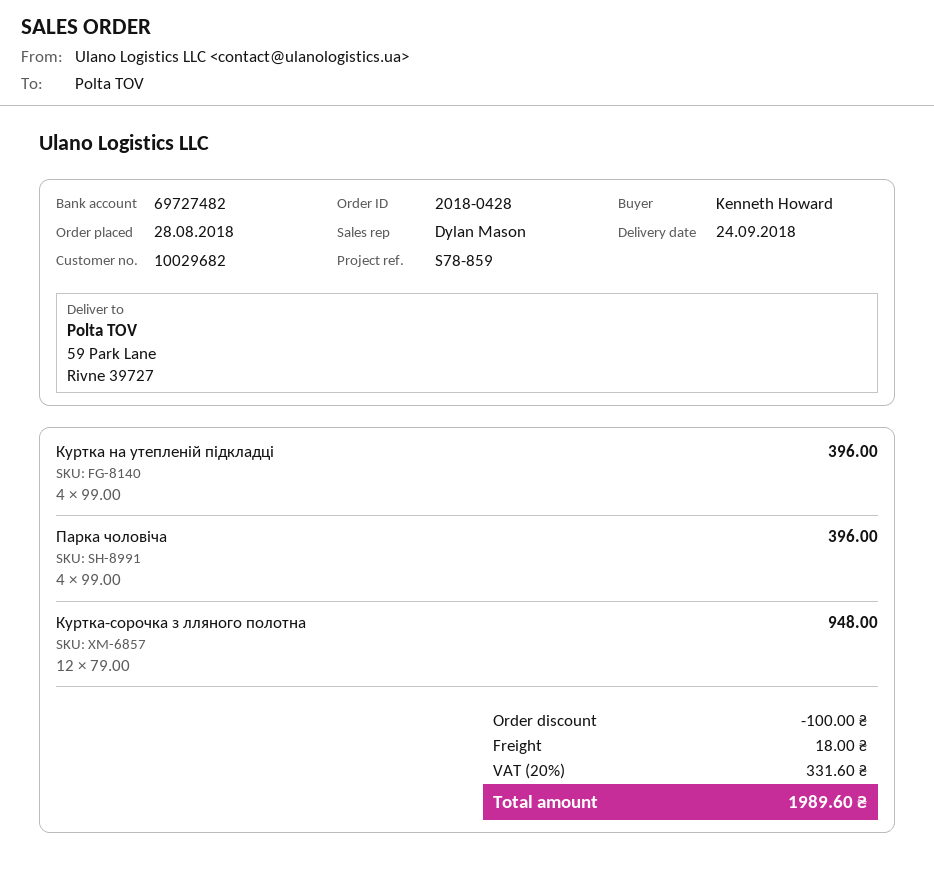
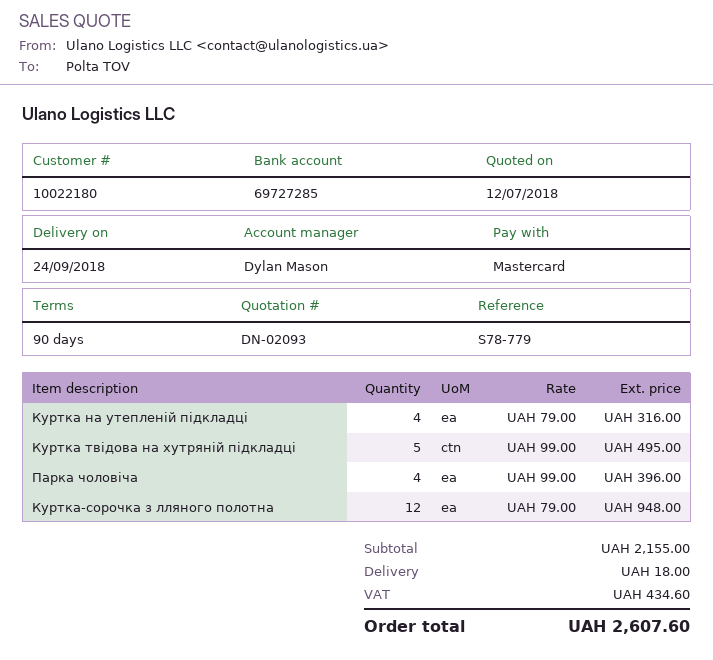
customer number: 10029682 -> 10022180
reference: S78-859 -> S78-779
bank account: 69727482 -> 69727285
Куртка на утепленій підкладці: 4 x 99.00 = 396.00 -> 4 x 79.00 = 316.00
Куртка твідова на хутряній підкладці: none -> 5 x 99.00 = 495.00
discount: 100.00 -> none
tax: 331.60 -> 434.60
total: 1989.60 -> 2607.60

